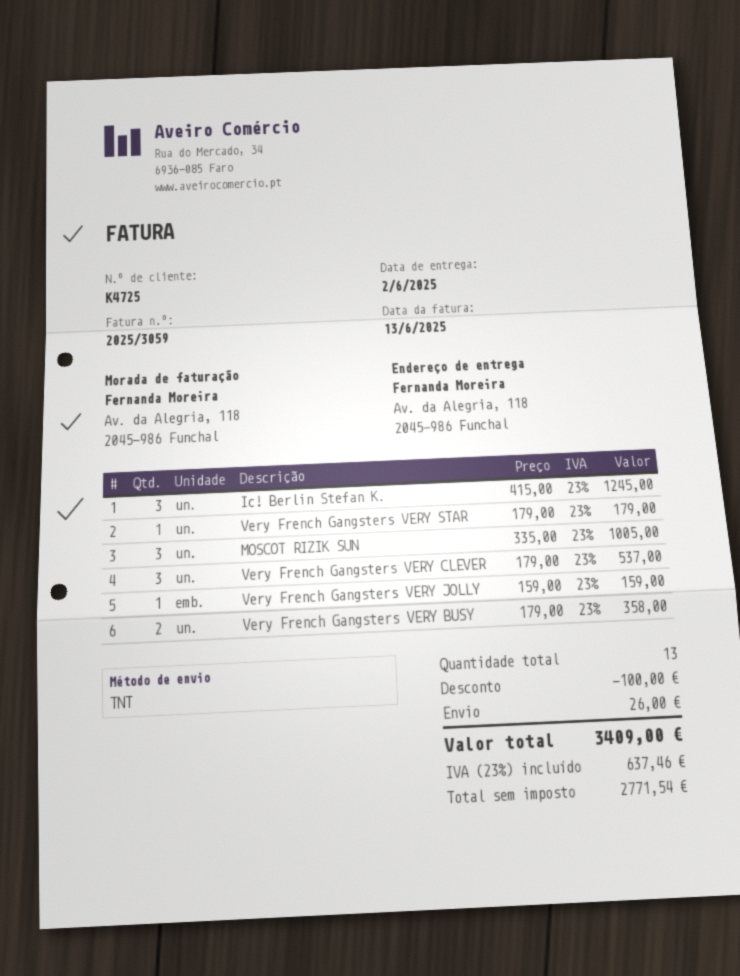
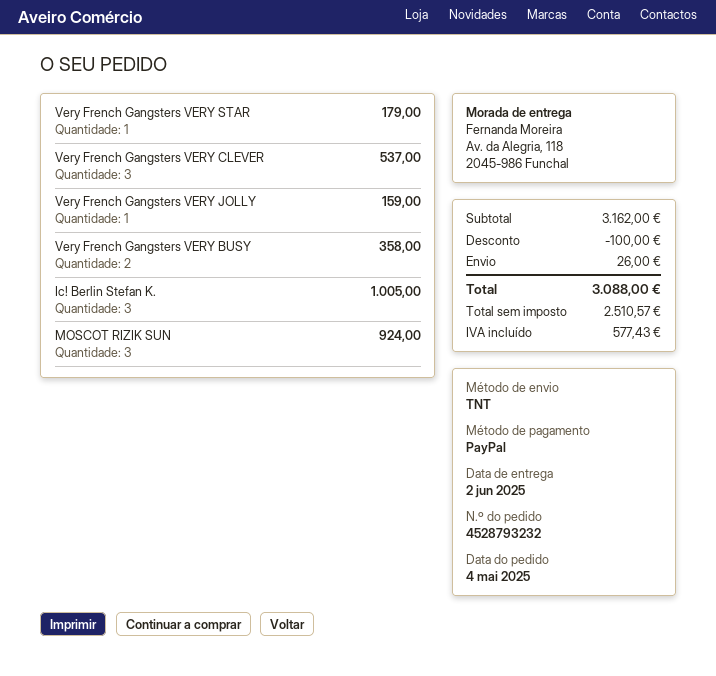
Ic! Berlin Stefan K.: 3 for 1245.00 -> 3 for 1005.00
MOSCOT RIZIK SUN: 3 for 1005.00 -> 3 for 924.00
net: 2771.54 -> 2510.57
tax: 637.46 -> 577.43
total: 3409.00 -> 3088.00

